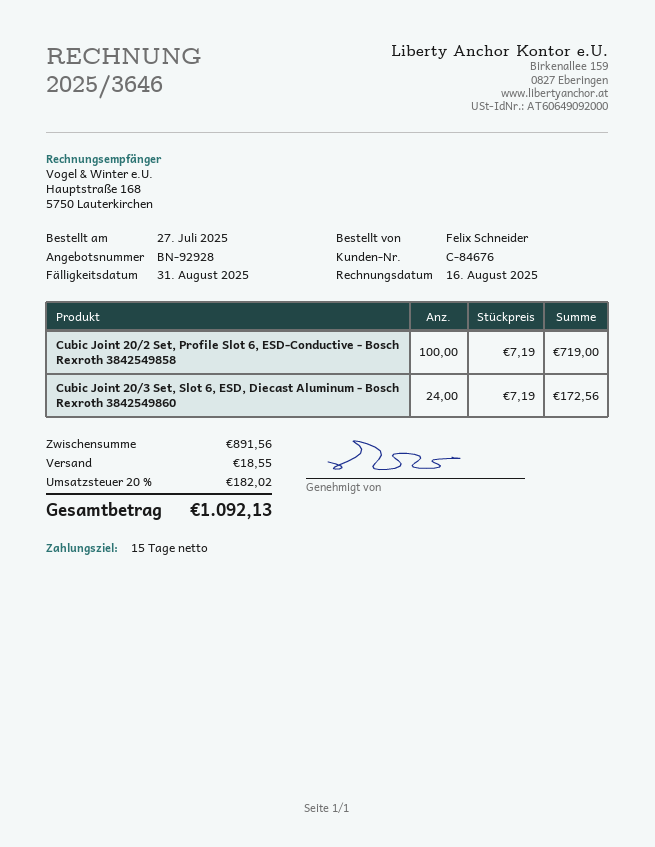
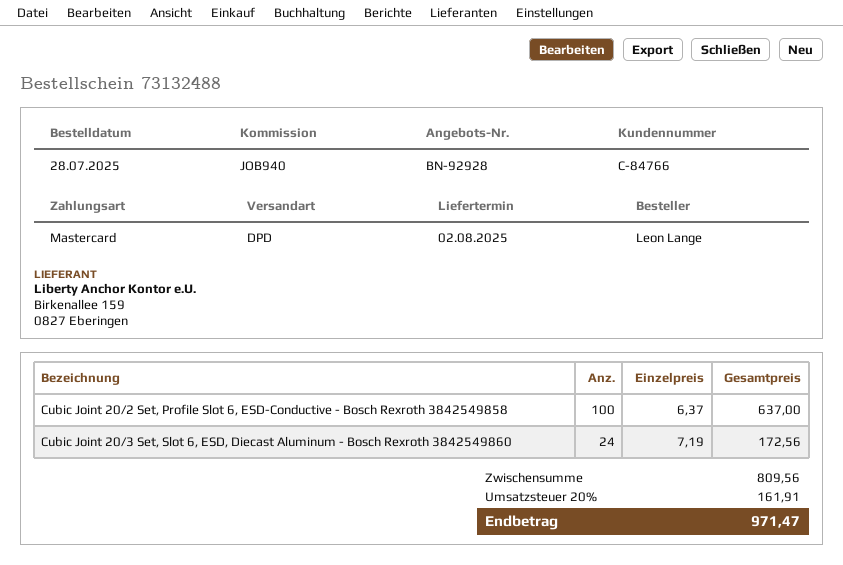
order date: 2025-07-27 -> 2025-07-28
customer number: C-84676 -> C-84766
ordered by: Felix Schneider -> Leon Lange
Cubic Joint 20/2 Set, Profile Slot 6, ESD-Conductive - Bosch Rexroth 3842549858: 100 x 7.19 = 719.00 -> 100 x 6.37 = 637.00
subtotal: 891.56 -> 809.56
shipping: 18.55 -> none
tax: 20% = 182.02 -> 20% = 161.91
total: 1092.13 -> 971.47

